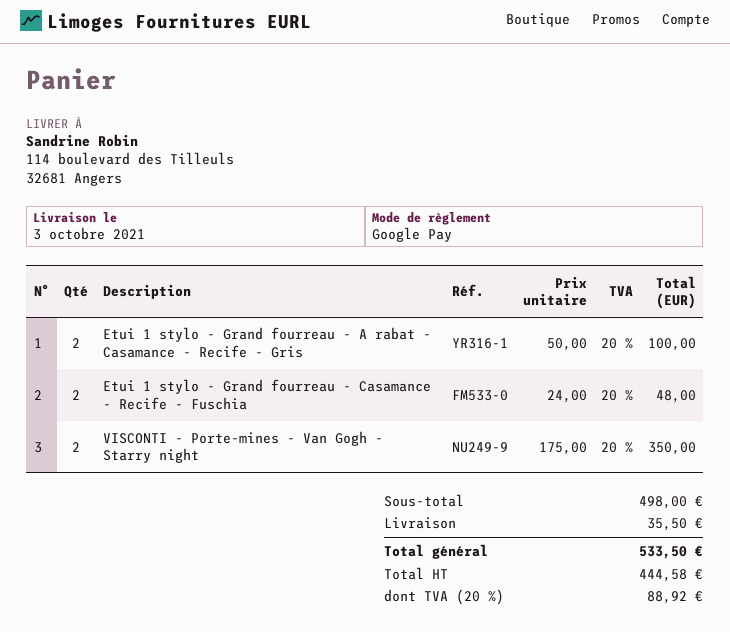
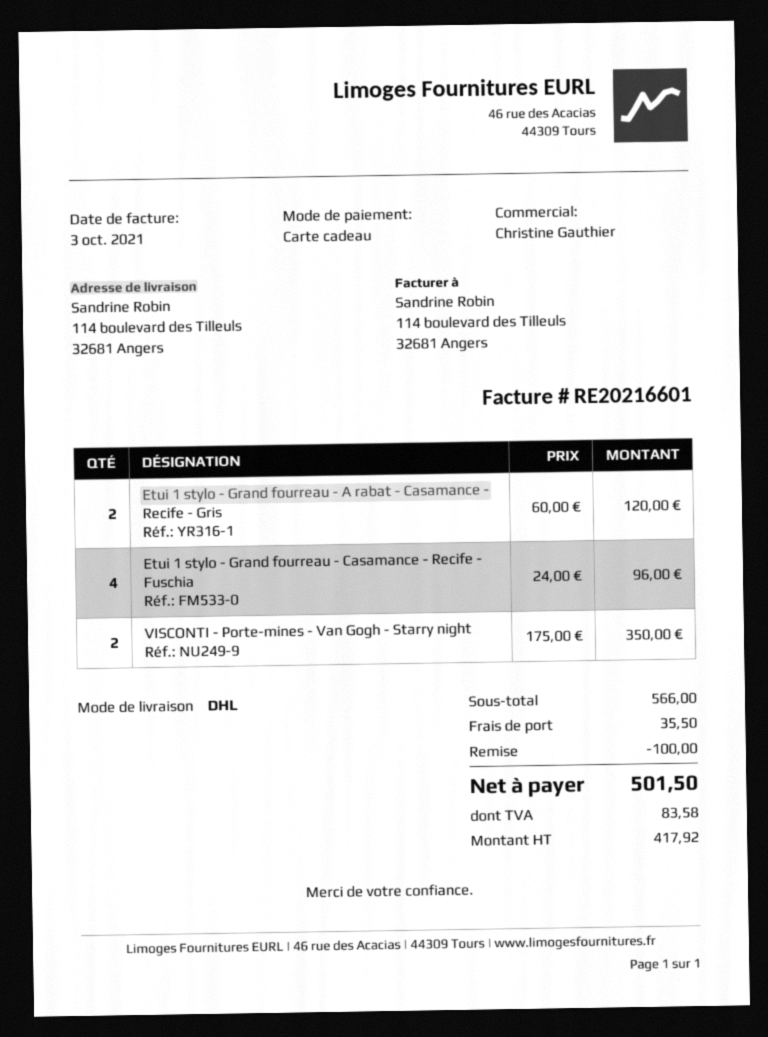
payment method: Google Pay -> gift card
Etui 1 stylo - Grand fourreau - A rabat - Casamance - Recife - Gris: 2 x 50.00 = 100.00 -> 2 x 60.00 = 120.00
Etui 1 stylo - Grand fourreau - Casamance - Recife - Fuschia: 2 x 24.00 = 48.00 -> 4 x 24.00 = 96.00
subtotal: 498.00 -> 566.00
discount: none -> 100.00
net: 444.58 -> 417.92
tax: 88.92 -> 83.58
total: 533.50 -> 501.50

